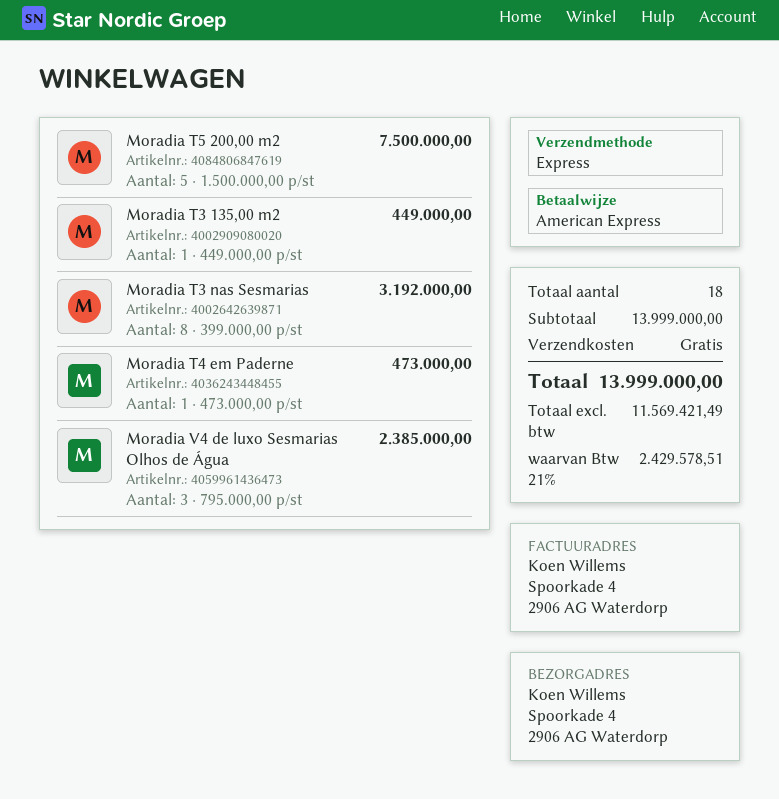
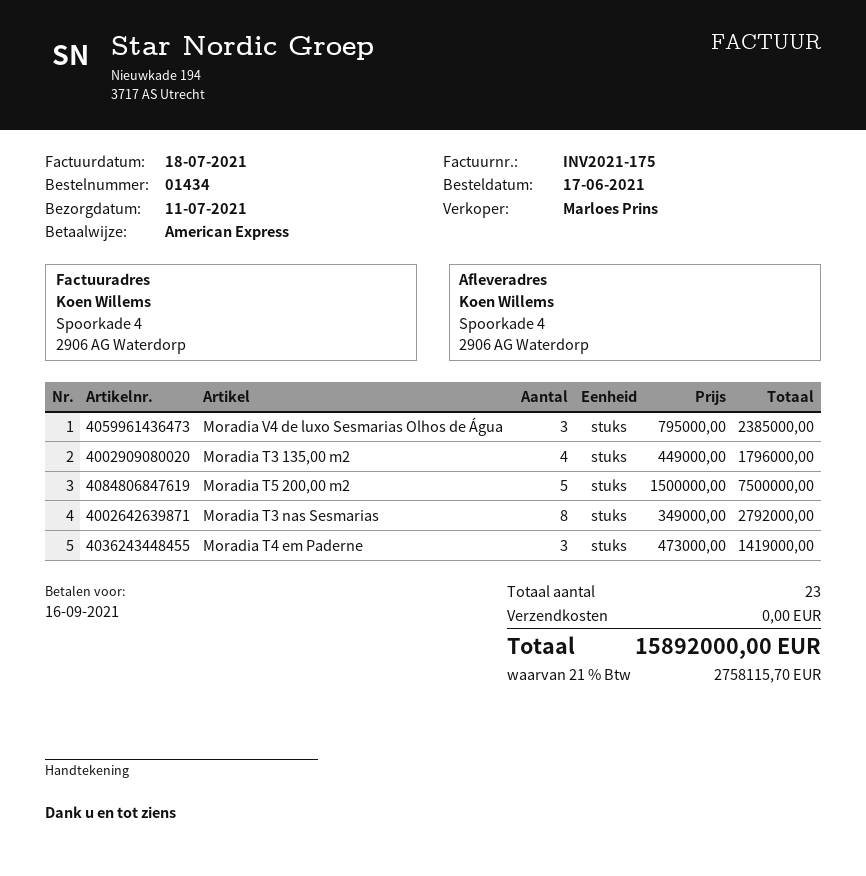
Moradia T3 135,00 m2: 1 x 449000.00 = 449000.00 -> 4 x 449000.00 = 1796000.00
Moradia T3 nas Sesmarias: 8 x 399000.00 = 3192000.00 -> 8 x 349000.00 = 2792000.00
Moradia T4 em Paderne: 1 x 473000.00 = 473000.00 -> 3 x 473000.00 = 1419000.00
total quantity: 18 -> 23
tax: 21% = 2429578.51 -> 21% = 2758115.70
total: 13999000.00 -> 15892000.00

